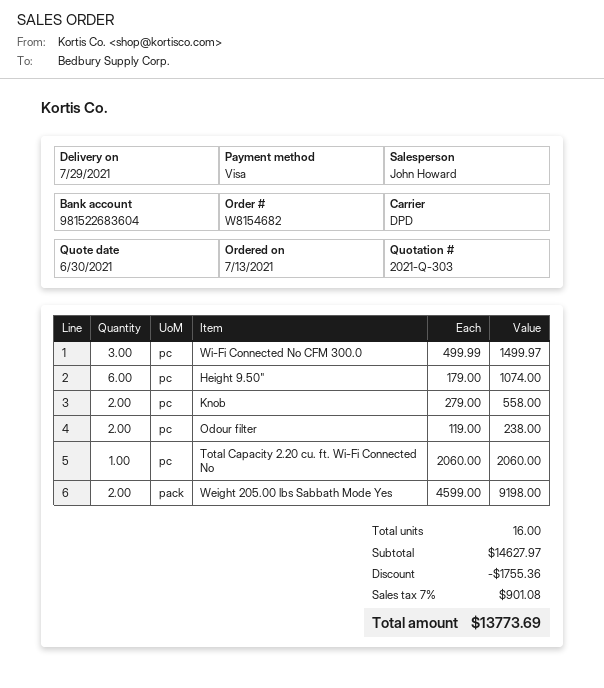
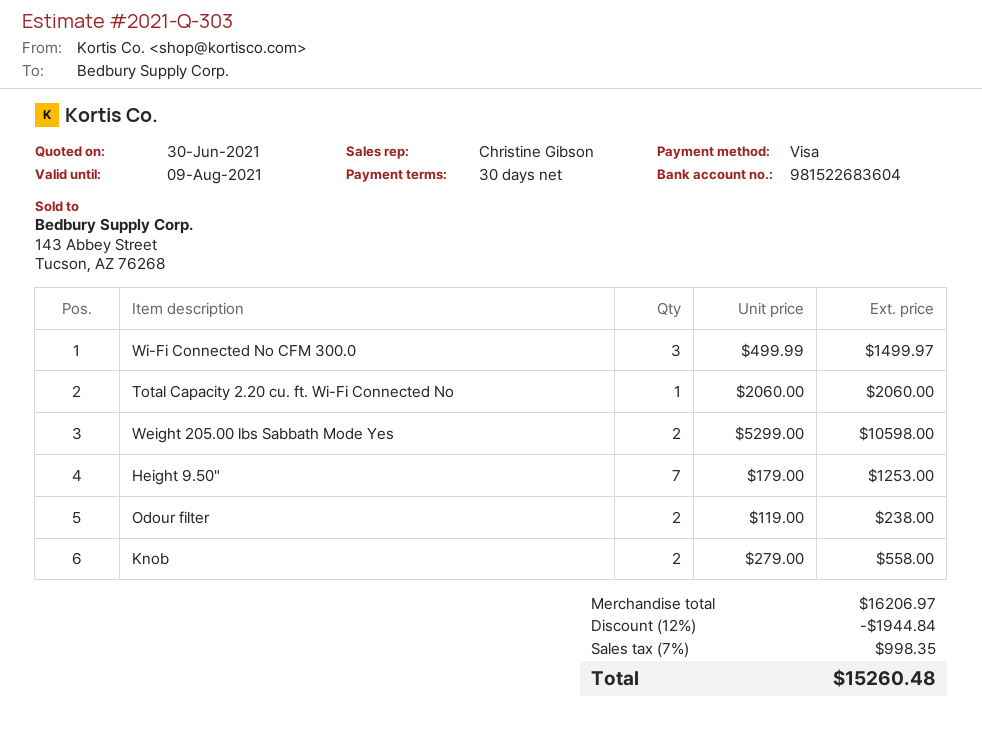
sales rep: John Howard -> Christine Gibson
Height 9.50": 6 x 179.00 = 1074.00 -> 7 x 179.00 = 1253.00
Weight 205.00 lbs Sabbath Mode Yes: 2 x 4599.00 = 9198.00 -> 2 x 5299.00 = 10598.00
subtotal: 14627.97 -> 16206.97
discount: 1755.36 -> 1944.84
tax: 7% = 901.08 -> 7% = 998.35
total: 13773.69 -> 15260.48

